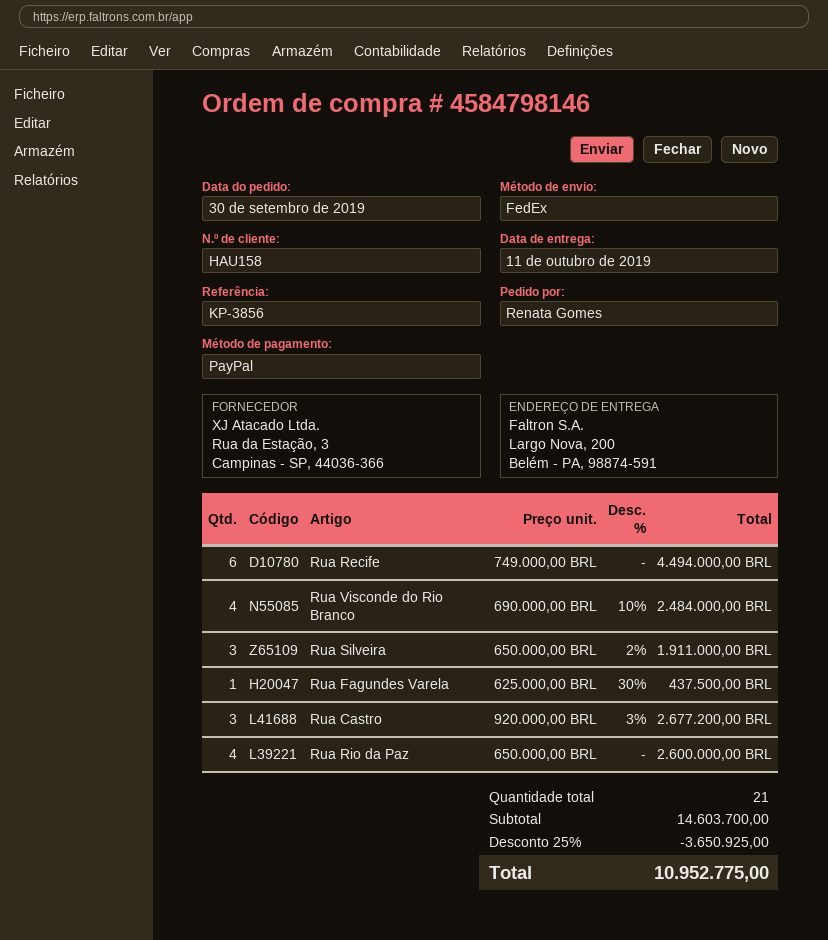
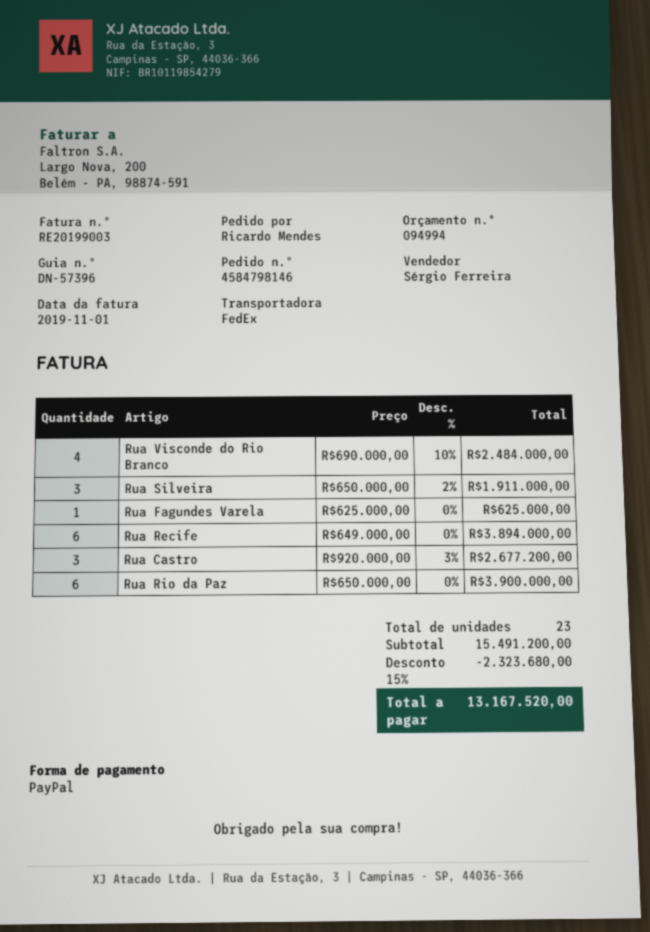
ordered by: Renata Gomes -> Ricardo Mendes
Rua Recife: 6 x 749000.00 = 4494000.00 -> 6 x 649000.00 = 3894000.00
Rua Fagundes Varela: 1 x 625000.00 - 30% = 437500.00 -> 1 x 625000.00 = 625000.00
Rua Rio da Paz: 4 x 650000.00 = 2600000.00 -> 6 x 650000.00 = 3900000.00
total quantity: 21 -> 23
subtotal: 14603700.00 -> 15491200.00
discount: 25% = 3650925.00 -> 15% = 2323680.00
total: 10952775.00 -> 13167520.00

